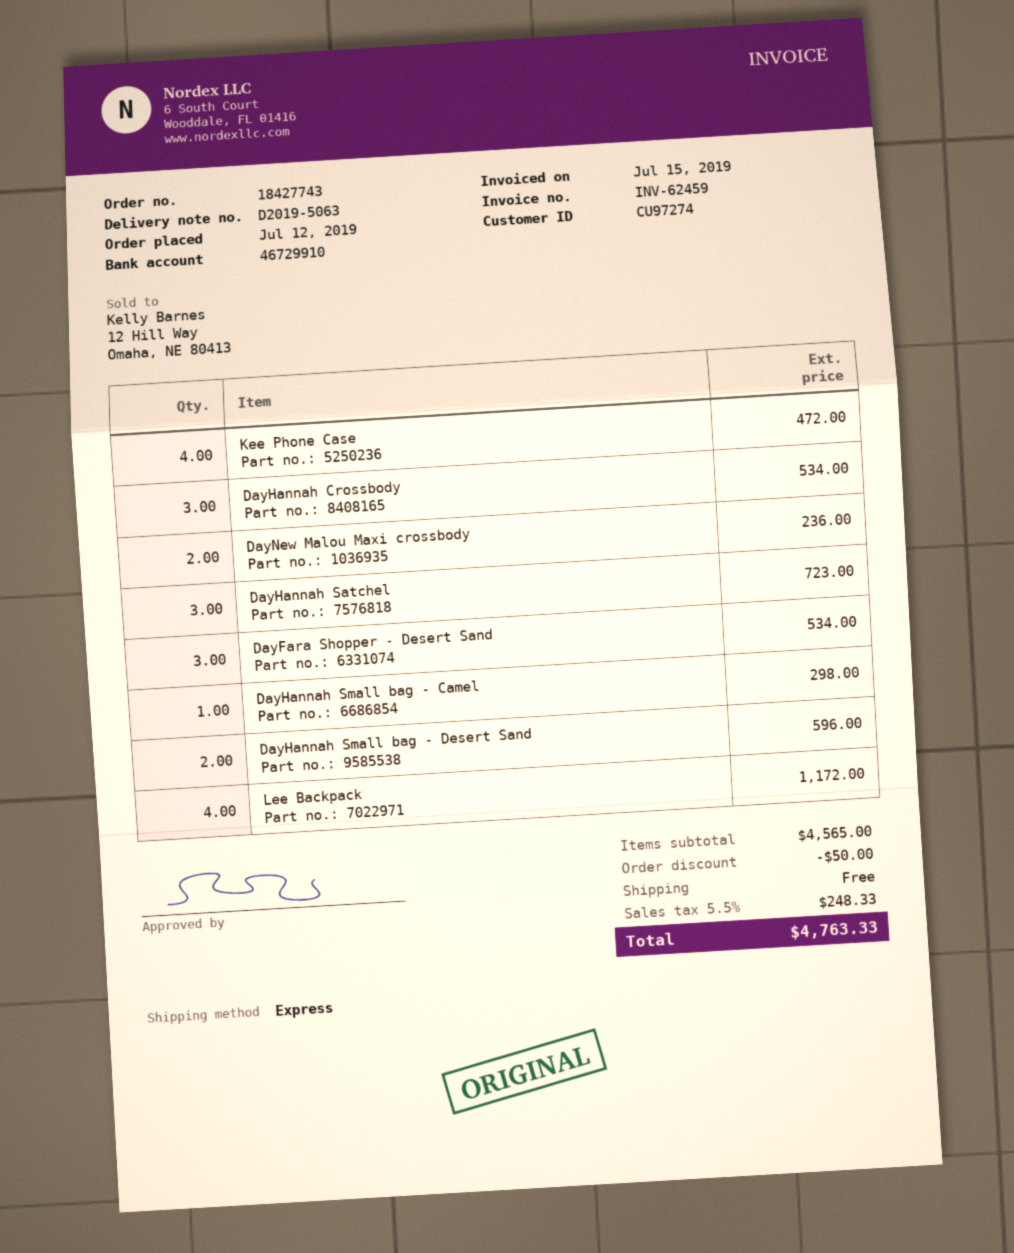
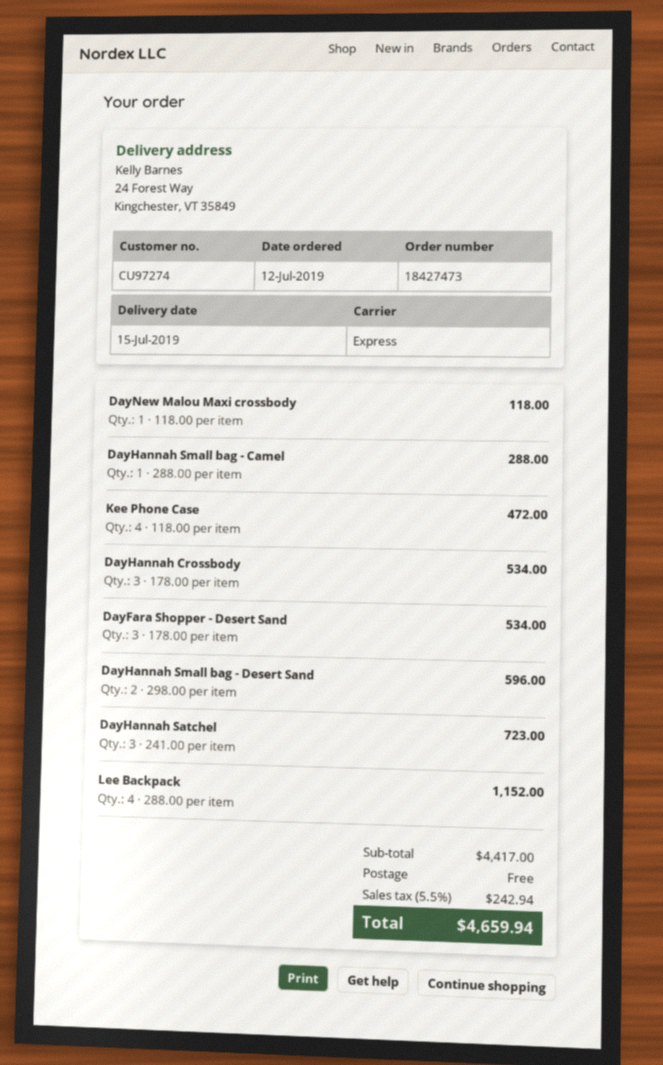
order number: 18427743 -> 18427473
DayNew Malou Maxi crossbody: 2 for 236.00 -> 1 for 118.00
DayHannah Small bag - Camel: 1 for 298.00 -> 1 for 288.00
Lee Backpack: 4 for 1172.00 -> 4 for 1152.00
subtotal: 4565.00 -> 4417.00
discount: 50.00 -> none
tax: 5.5% = 248.33 -> 5.5% = 242.94
total: 4763.33 -> 4659.94

